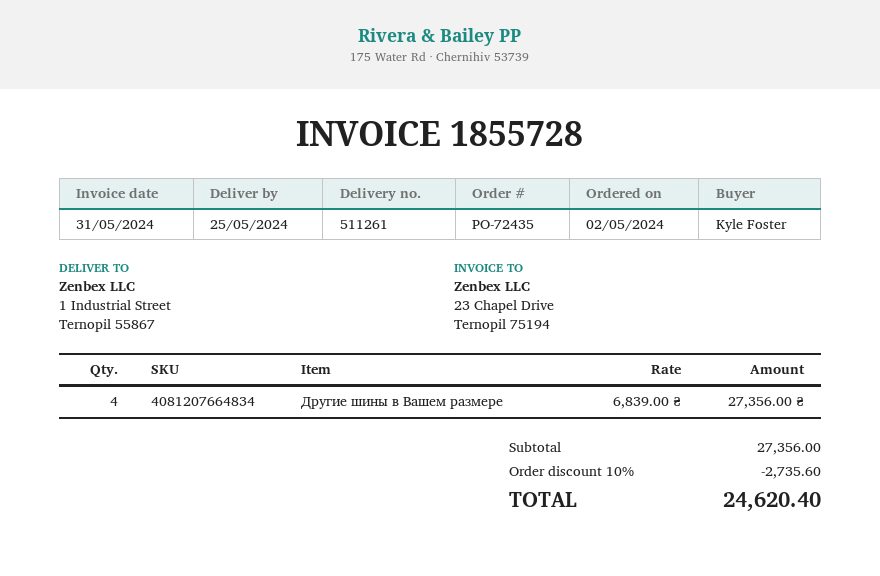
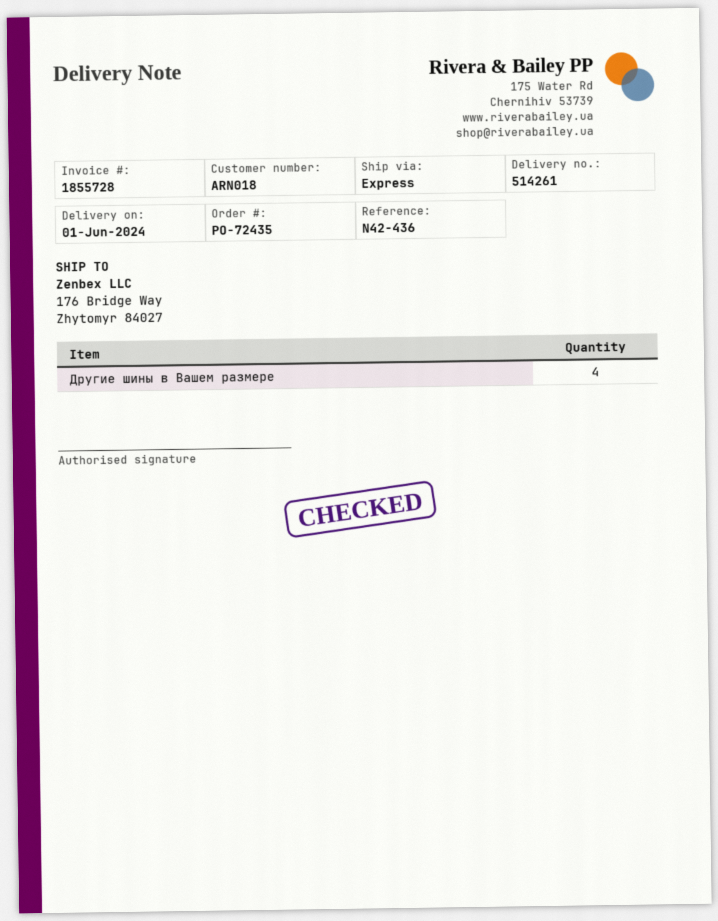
delivery note number: 511261 -> 514261
delivery date: 2024-05-25 -> 2024-06-01
ship to: 1 Industrial Street, Ternopil 55867 -> 176 Bridge Way, Zhytomyr 84027

